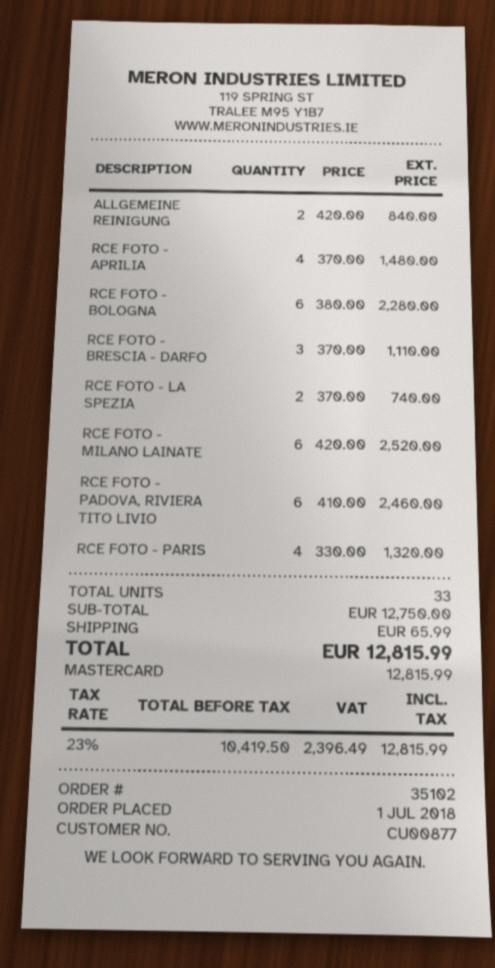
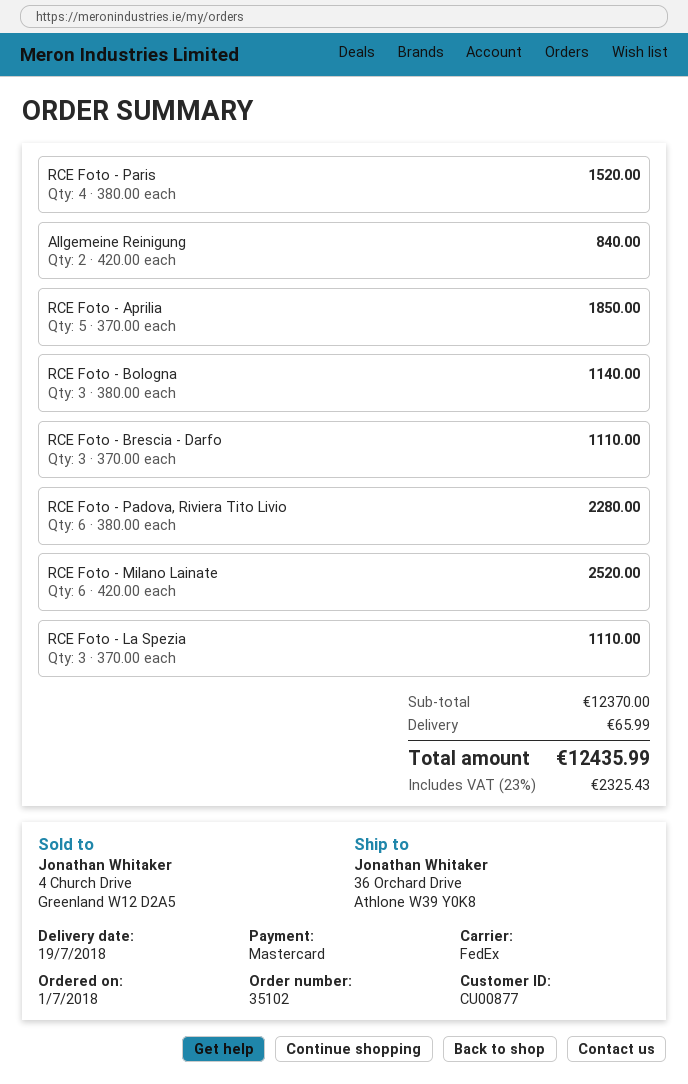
RCE FOTO - APRILIA: 4 x 370.00 = 1480.00 -> 5 x 370.00 = 1850.00
RCE FOTO - BOLOGNA: 6 x 380.00 = 2280.00 -> 3 x 380.00 = 1140.00
RCE FOTO - LA SPEZIA: 2 x 370.00 = 740.00 -> 3 x 370.00 = 1110.00
RCE FOTO - PADOVA, RIVIERA TITO LIVIO: 6 x 410.00 = 2460.00 -> 6 x 380.00 = 2280.00
RCE FOTO - PARIS: 4 x 330.00 = 1320.00 -> 4 x 380.00 = 1520.00
subtotal: 12750.00 -> 12370.00
tax: 23% = 2396.49 -> 23% = 2325.43
total: 12815.99 -> 12435.99

